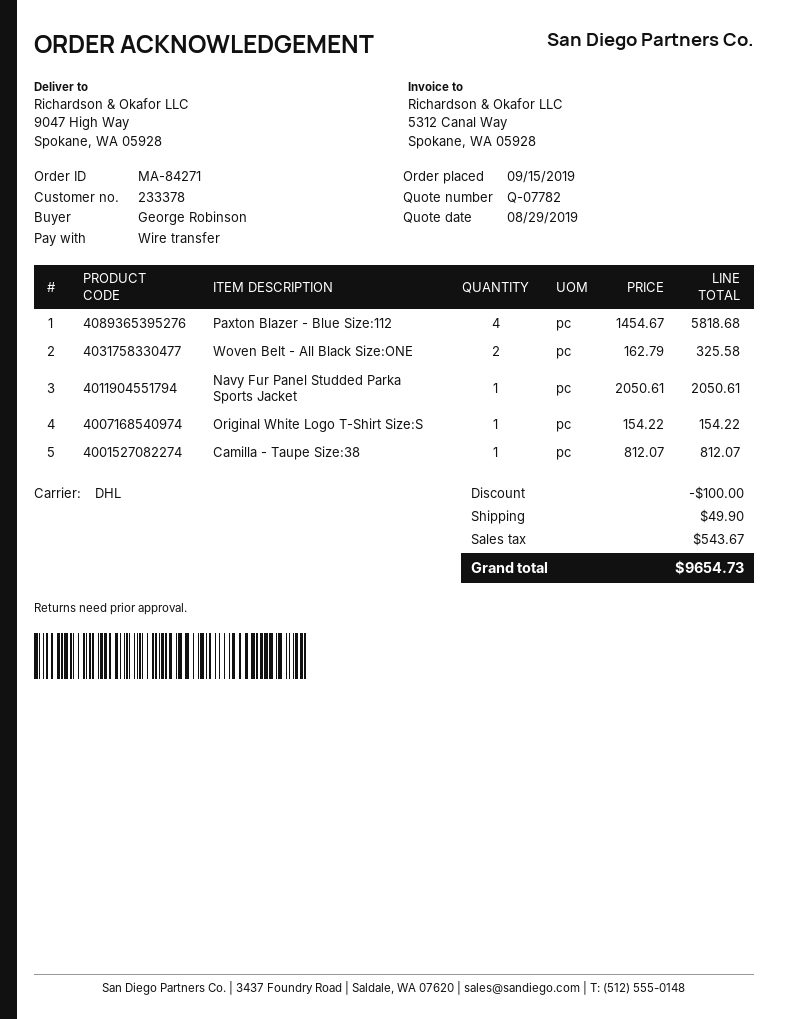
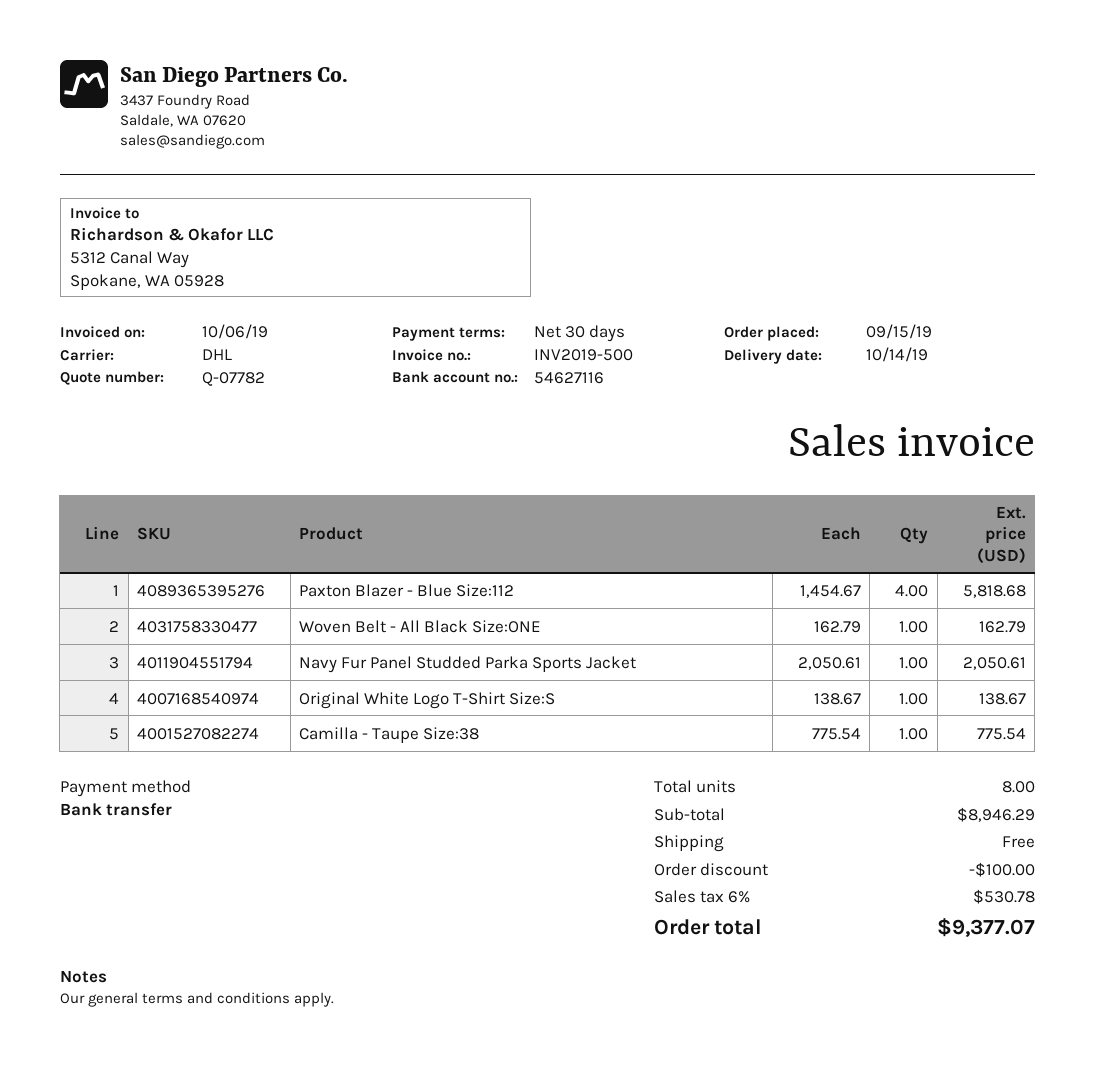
Woven Belt - All Black Size:ONE: 2 x 162.79 = 325.58 -> 1 x 162.79 = 162.79
Original White Logo T-Shirt Size:S: 1 x 154.22 = 154.22 -> 1 x 138.67 = 138.67
Camilla - Taupe Size:38: 1 x 812.07 = 812.07 -> 1 x 775.54 = 775.54
shipping: 49.90 -> 0.00
tax: 543.67 -> 530.78
total: 9654.73 -> 9377.07

